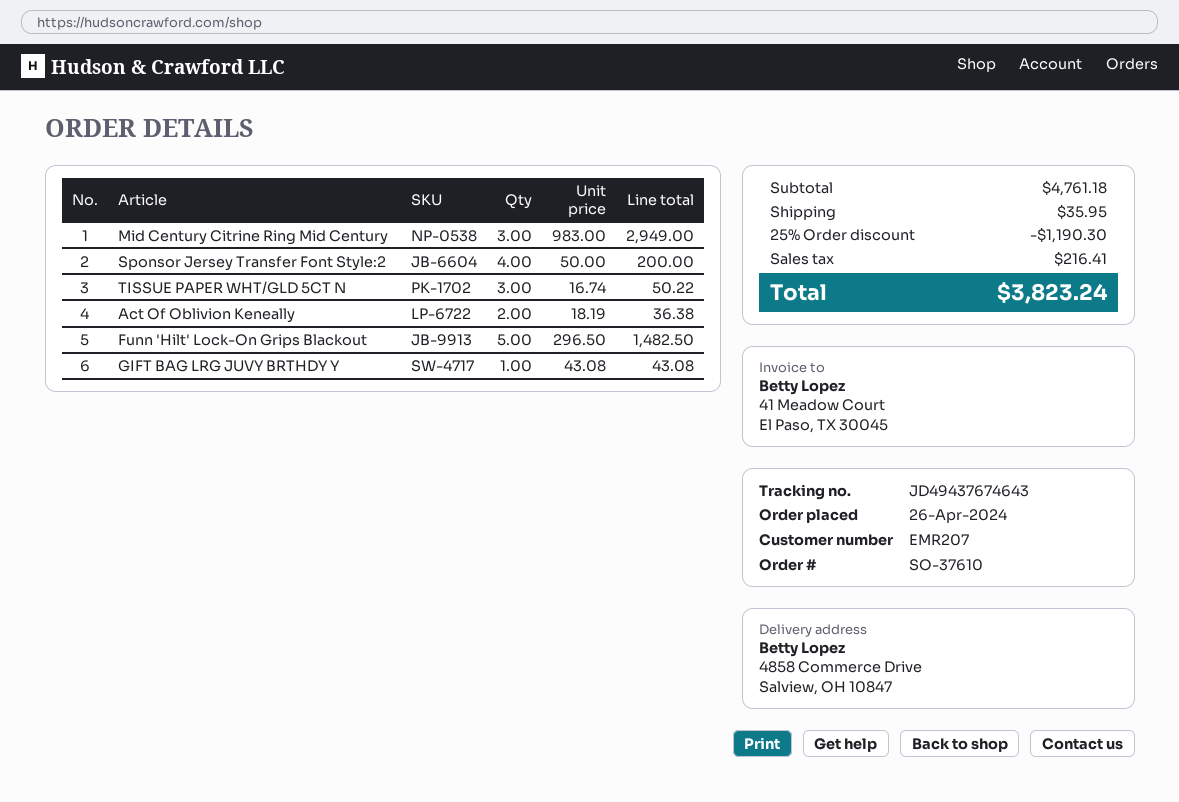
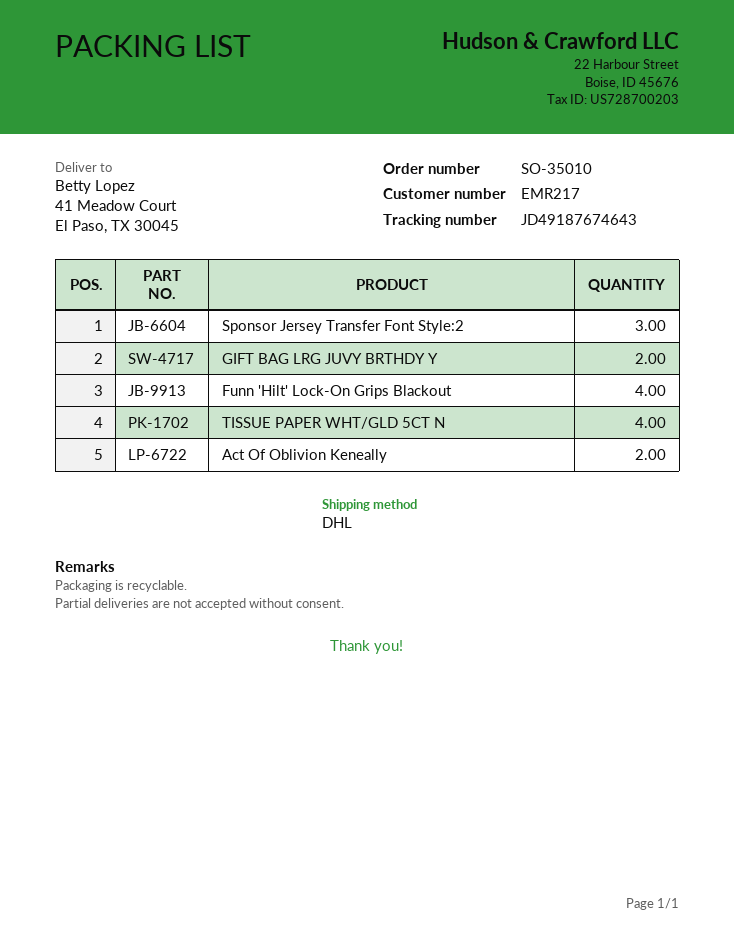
order number: SO-37610 -> SO-35010
customer number: EMR207 -> EMR217
tracking number: JD49437674643 -> JD49187674643
ship to: 4858 Commerce Drive, Salview, OH 10847 -> 41 Meadow Court, El Paso, TX 30045
Mid Century Citrine Ring Mid Century: 3 -> none
Sponsor Jersey Transfer Font Style:2: 4 -> 3
TISSUE PAPER WHT/GLD 5CT N: 3 -> 4
Funn 'Hilt' Lock-On Grips Blackout: 5 -> 4
GIFT BAG LRG JUVY BRTHDY Y: 1 -> 2

